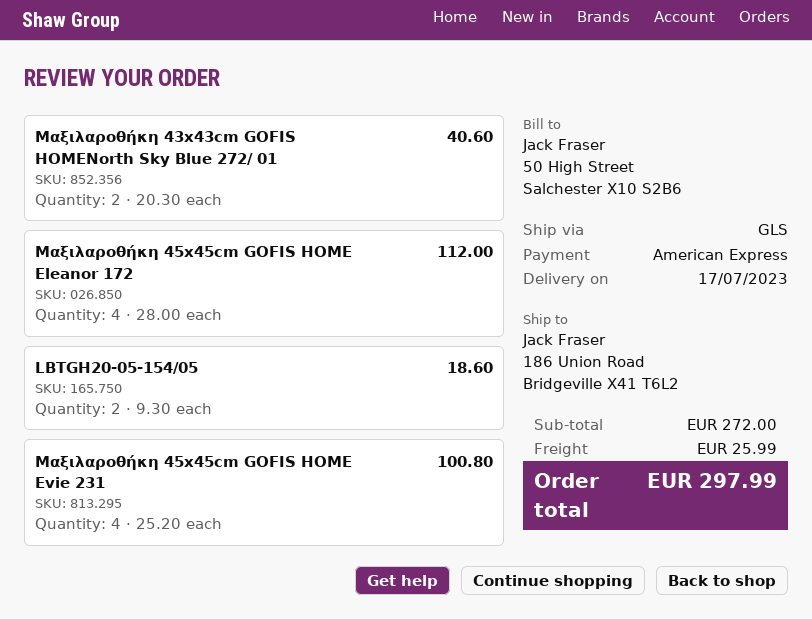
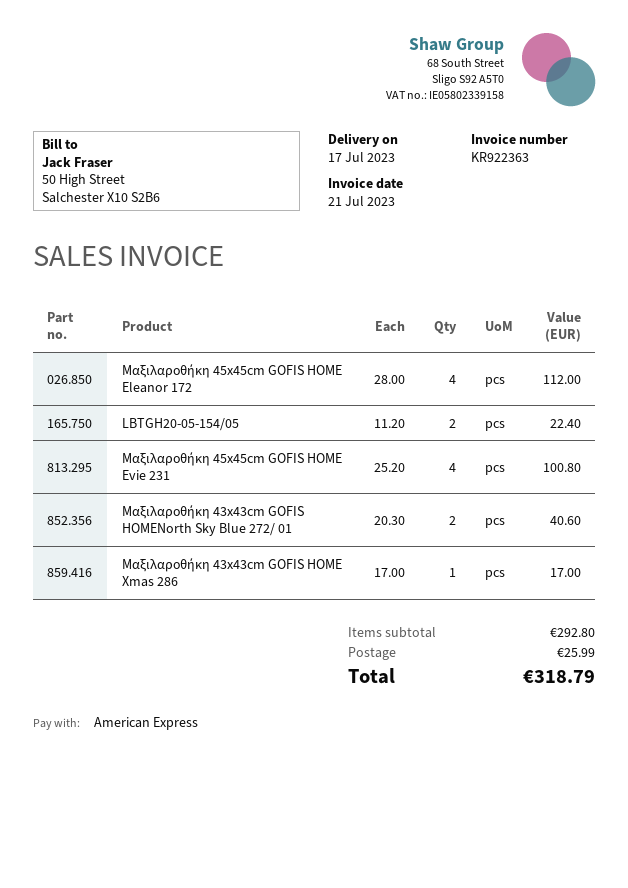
LBTGH20-05-154/05: 2 x 9.30 = 18.60 -> 2 x 11.20 = 22.40
Μαξιλαροθήκη 43x43cm GOFIS HOME Xmas 286: none -> 1 x 17.00 = 17.00
subtotal: 272.00 -> 292.80
total: 297.99 -> 318.79

